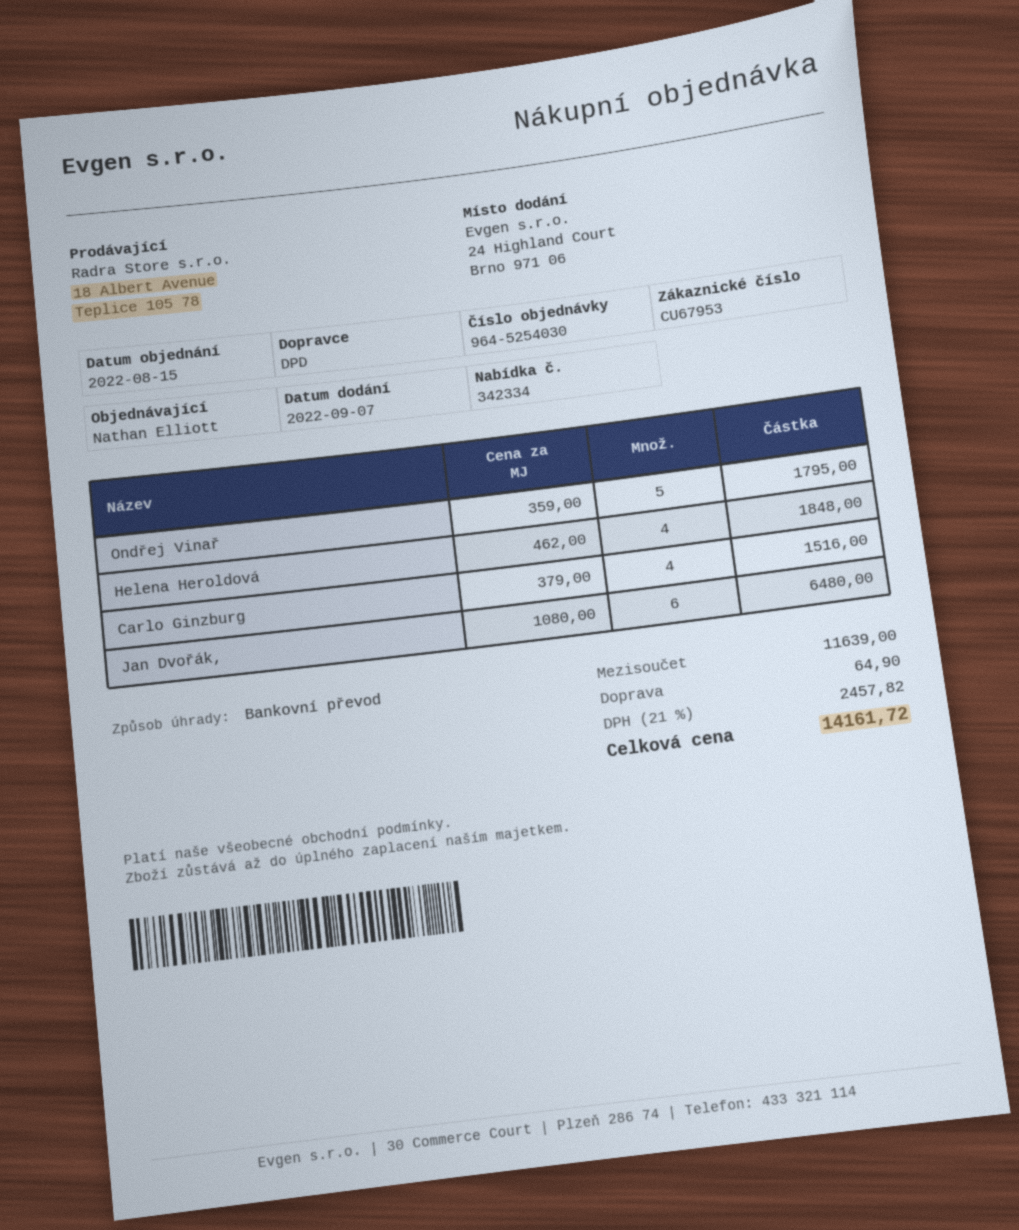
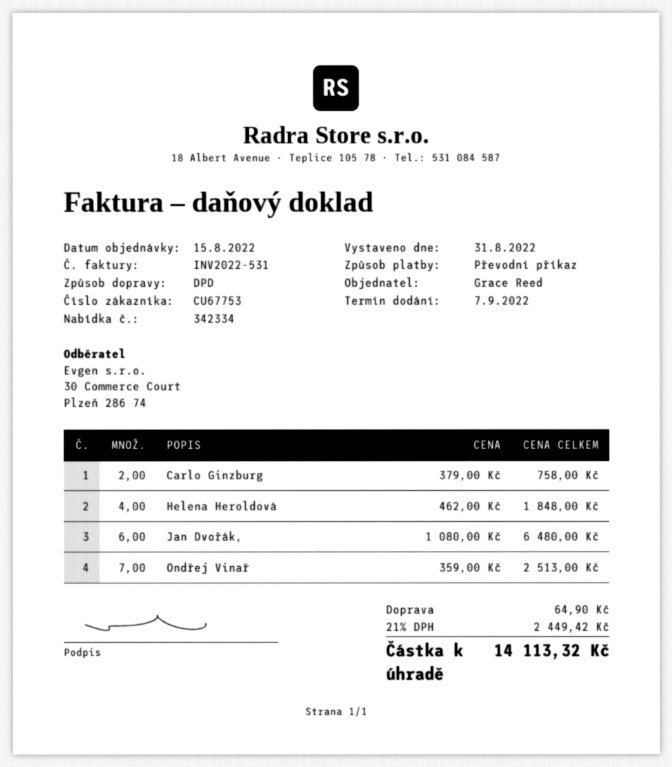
customer number: CU67953 -> CU67753
ordered by: Nathan Elliott -> Grace Reed
Ondřej Vinař: 5 x 359.00 = 1795.00 -> 7 x 359.00 = 2513.00
Carlo Ginzburg: 4 x 379.00 = 1516.00 -> 2 x 379.00 = 758.00
tax: 21% = 2457.82 -> 21% = 2449.42
total: 14161.72 -> 14113.32

